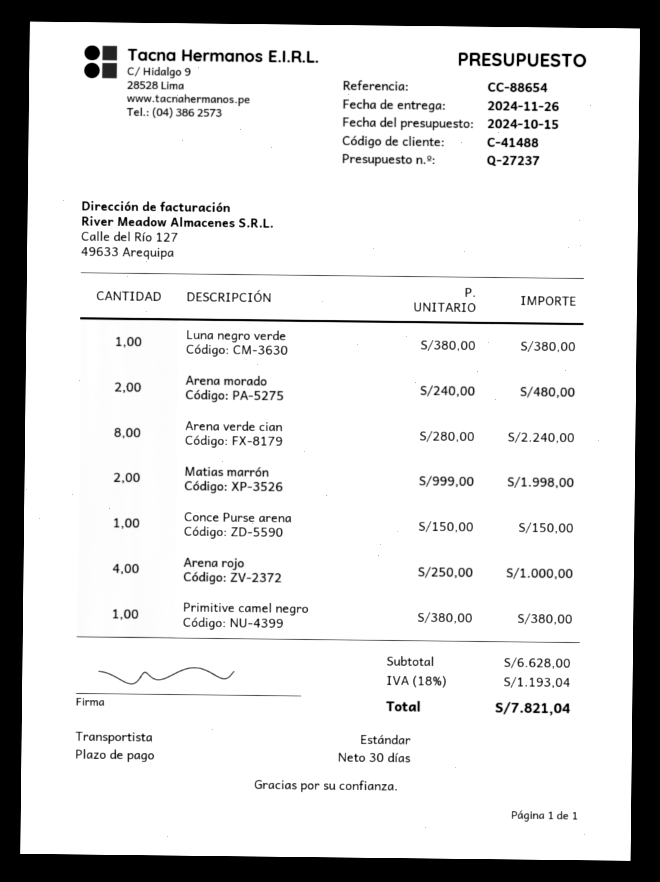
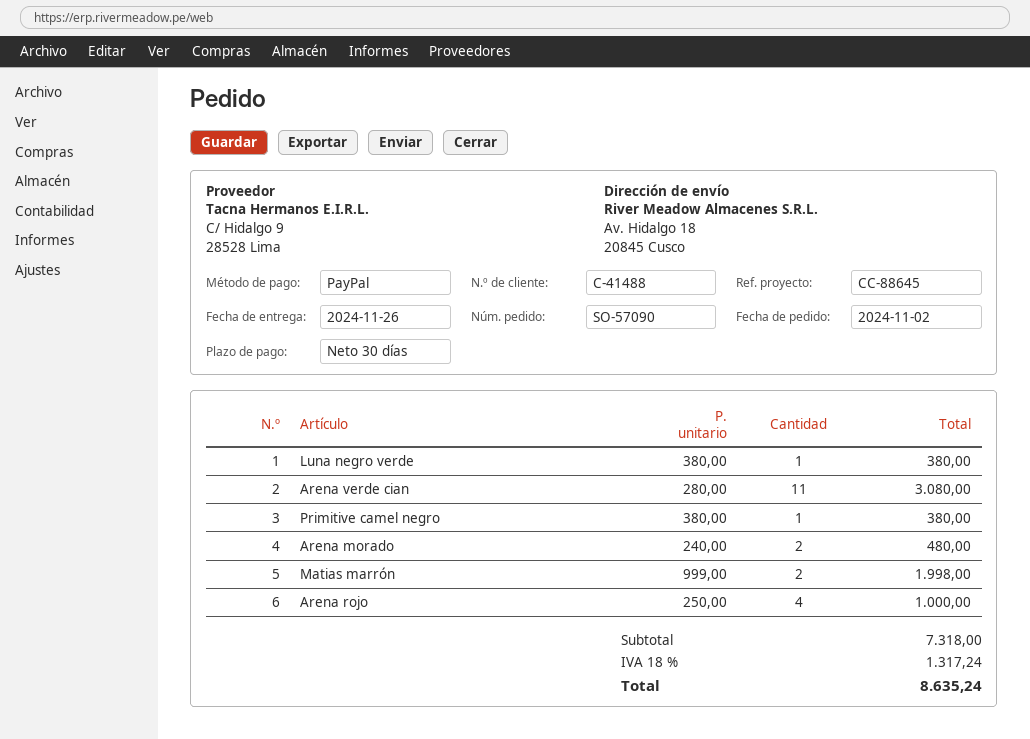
reference: CC-88654 -> CC-88645
Arena verde cian: 8 x 280.00 = 2240.00 -> 11 x 280.00 = 3080.00
Conce Purse arena: 1 x 150.00 = 150.00 -> none
subtotal: 6628.00 -> 7318.00
tax: 18% = 1193.04 -> 18% = 1317.24
total: 7821.04 -> 8635.24

